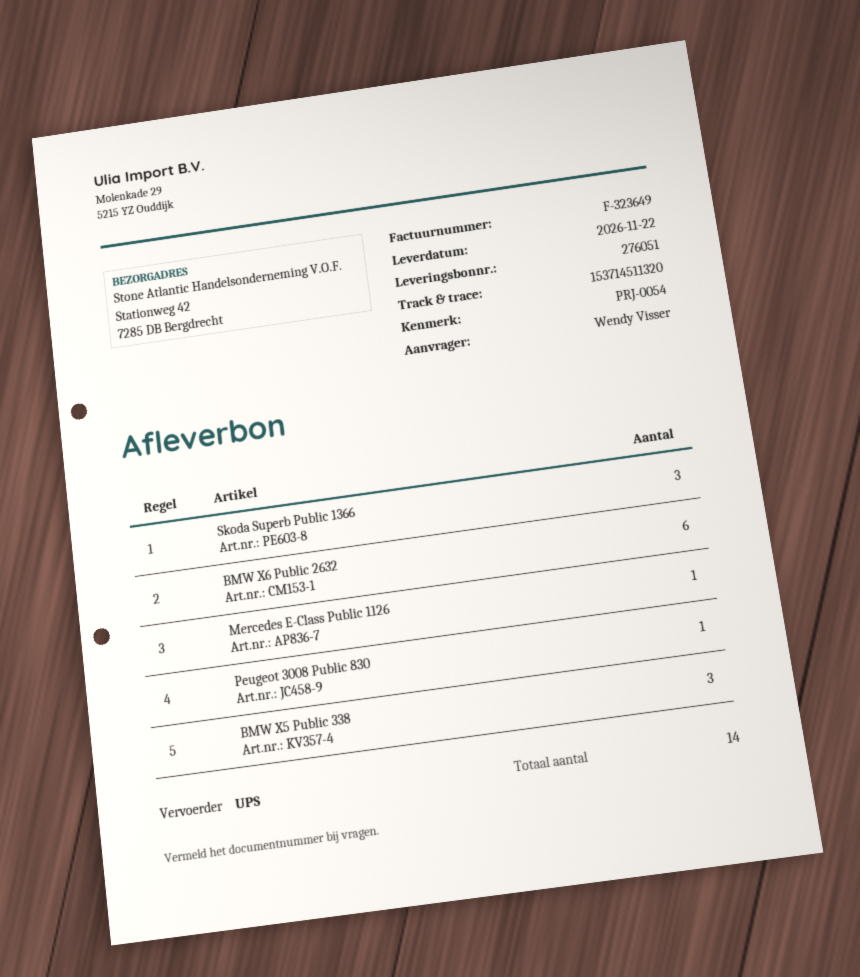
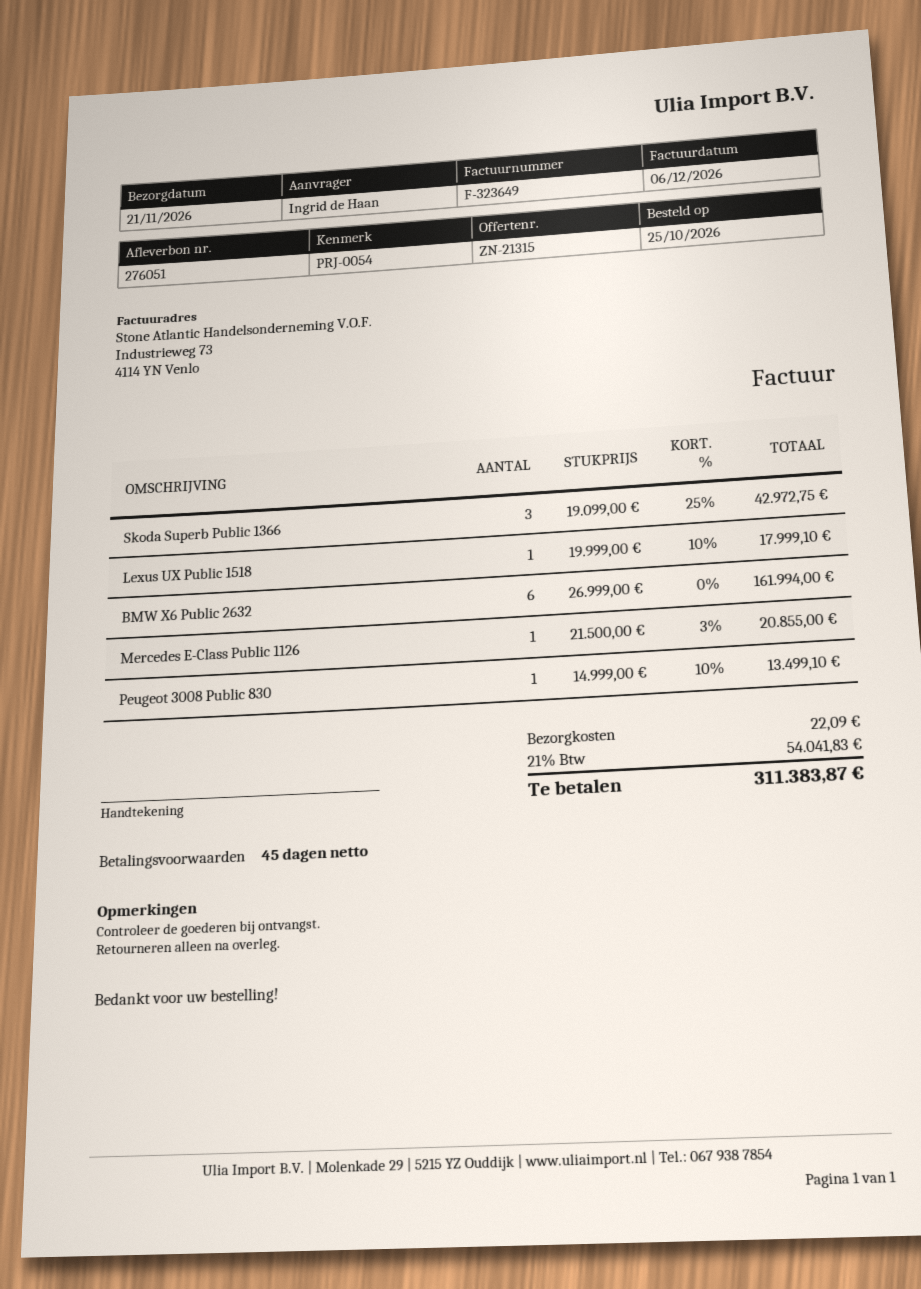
delivery date: 2026-11-22 -> 2026-11-21
ordered by: Wendy Visser -> Ingrid de Haan
BMW X5 Public 338: 3 -> none
Lexus UX Public 1518: none -> 1

